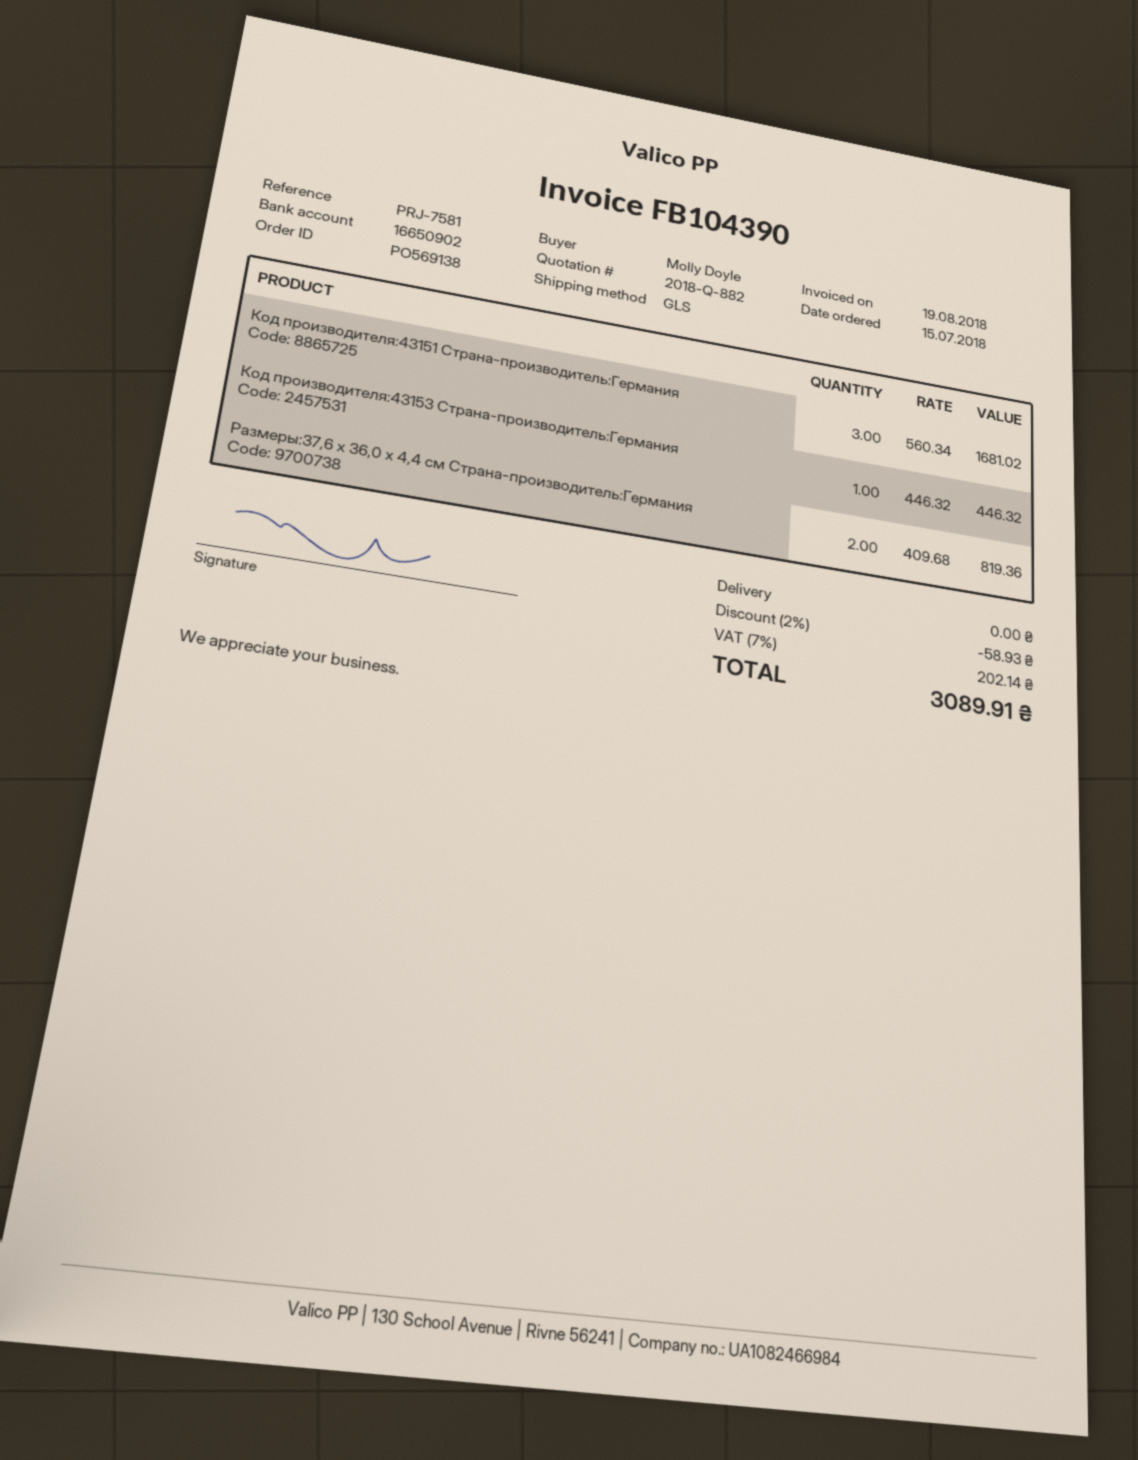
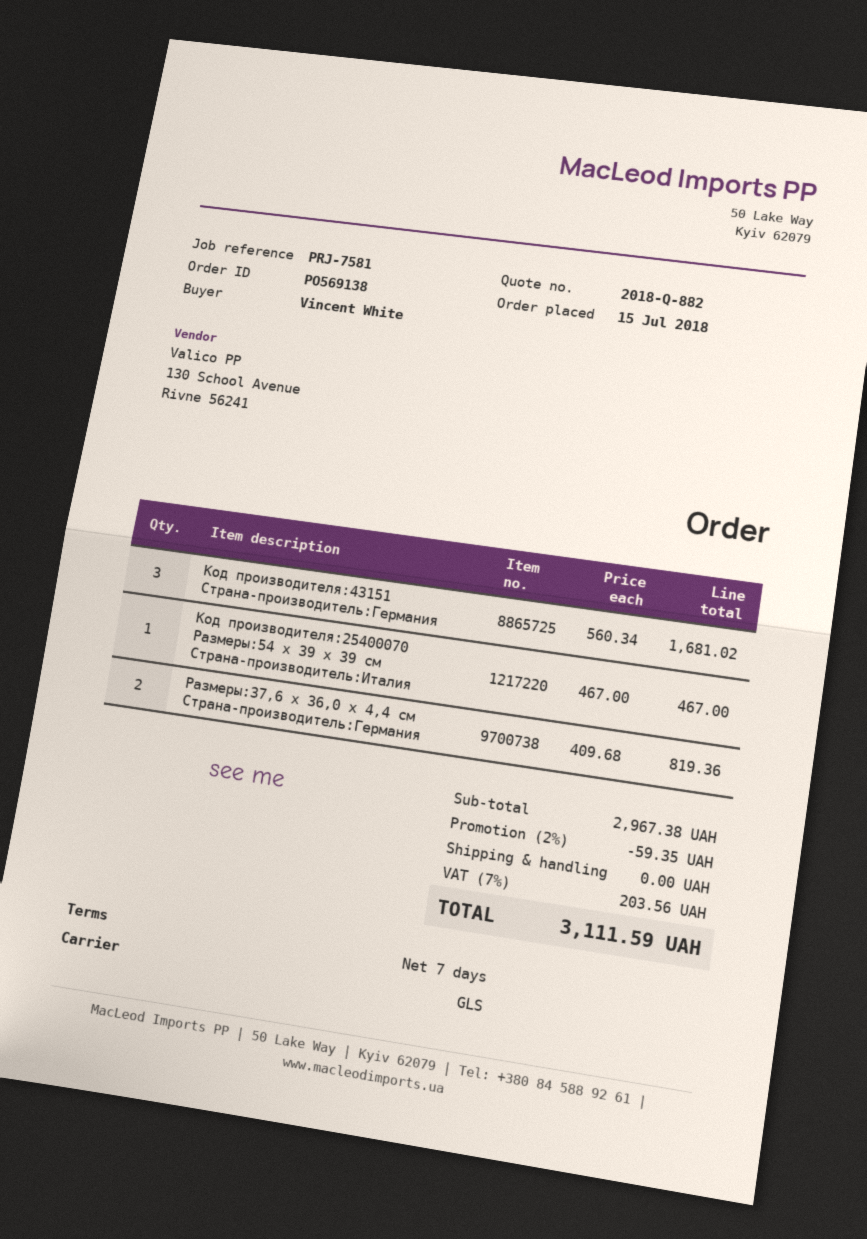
ordered by: Molly Doyle -> Vincent White
Код производителя:43153 Страна-производитель:Германия: 1 x 446.32 = 446.32 -> none
Код производителя:25400070 Размеры:54 х 39 х 39 см Страна-производитель:Италия: none -> 1 x 467.00 = 467.00
discount: 2% = 58.93 -> 2% = 59.35
tax: 7% = 202.14 -> 7% = 203.56
total: 3089.91 -> 3111.59

